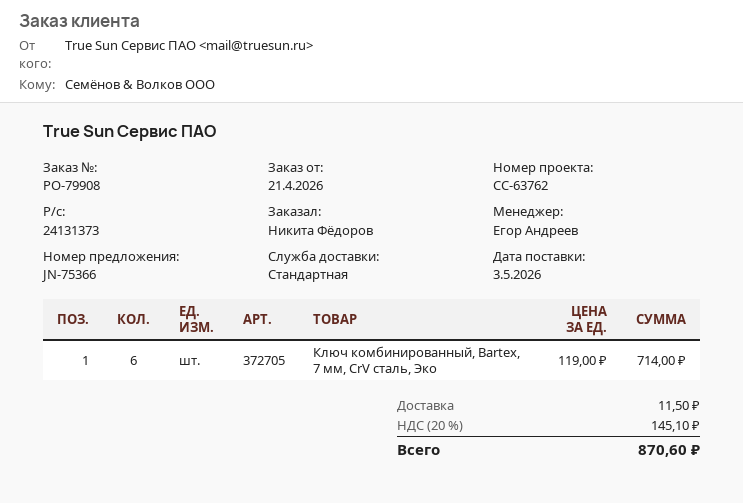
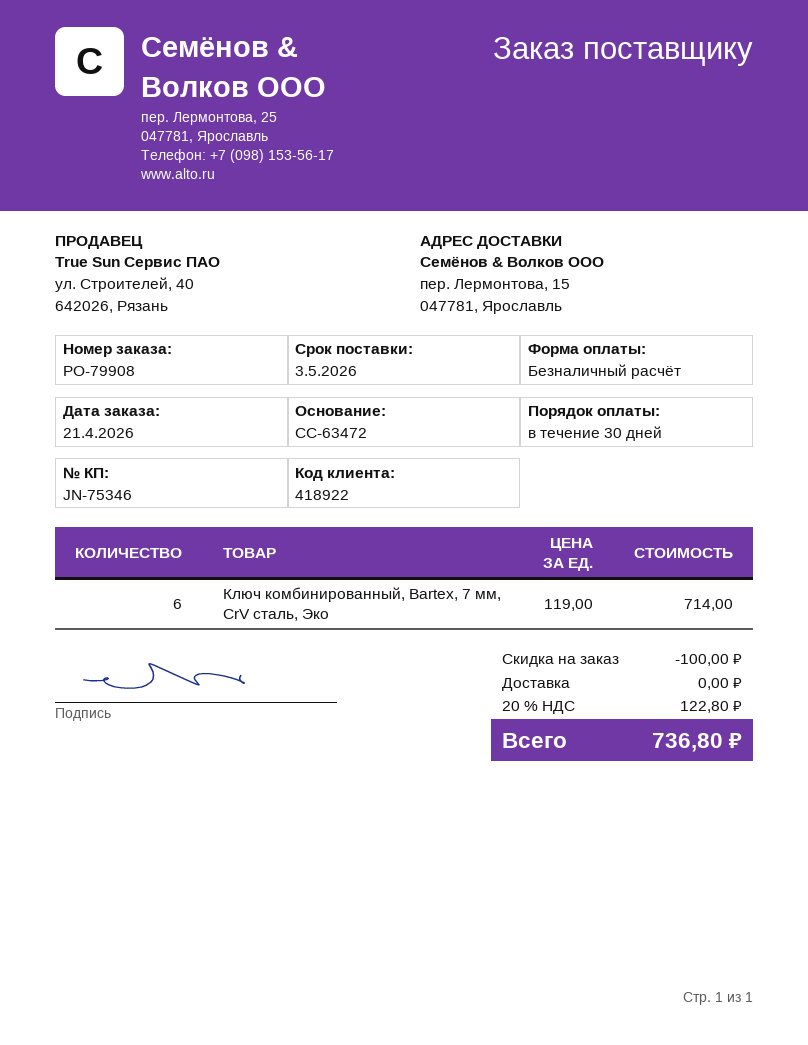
quote number: JN-75366 -> JN-75346
reference: CC-63762 -> CC-63472
discount: none -> 100.00
shipping: 11.50 -> 0.00
tax: 20% = 145.10 -> 20% = 122.80
total: 870.60 -> 736.80

